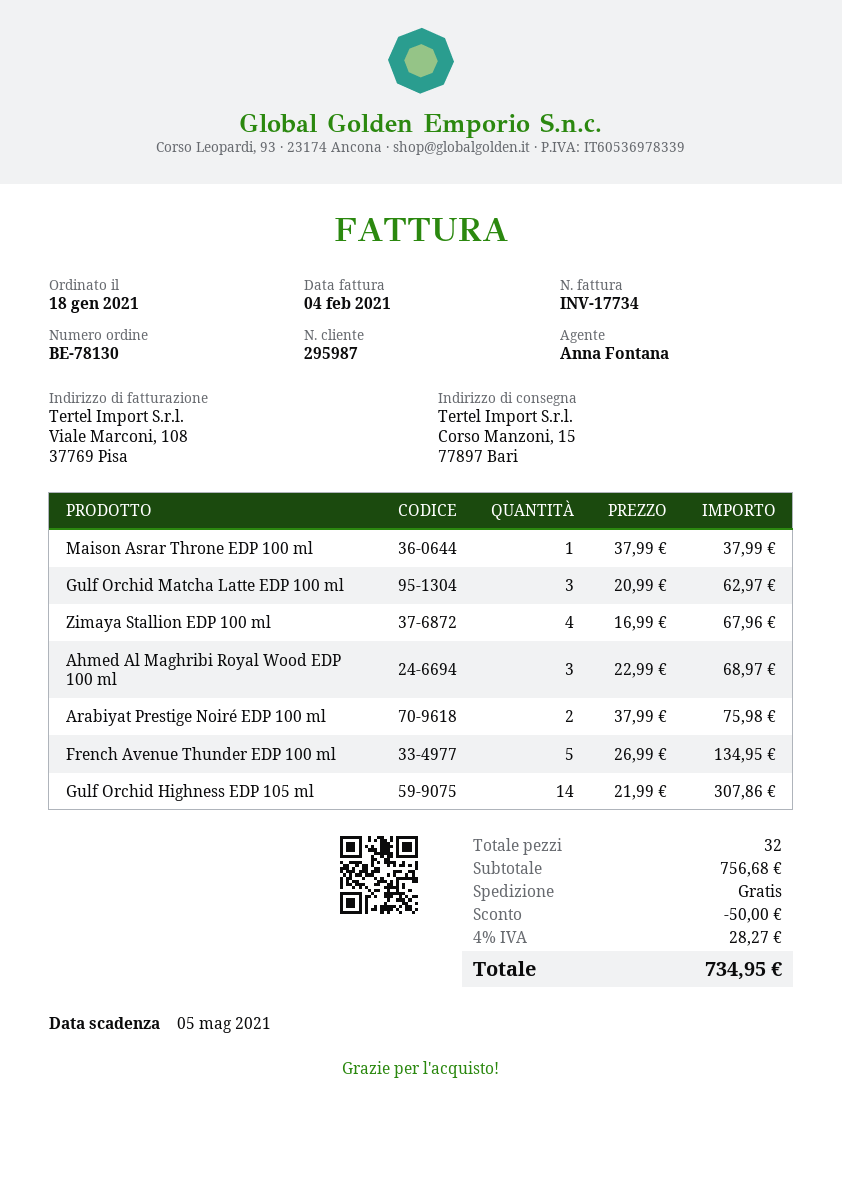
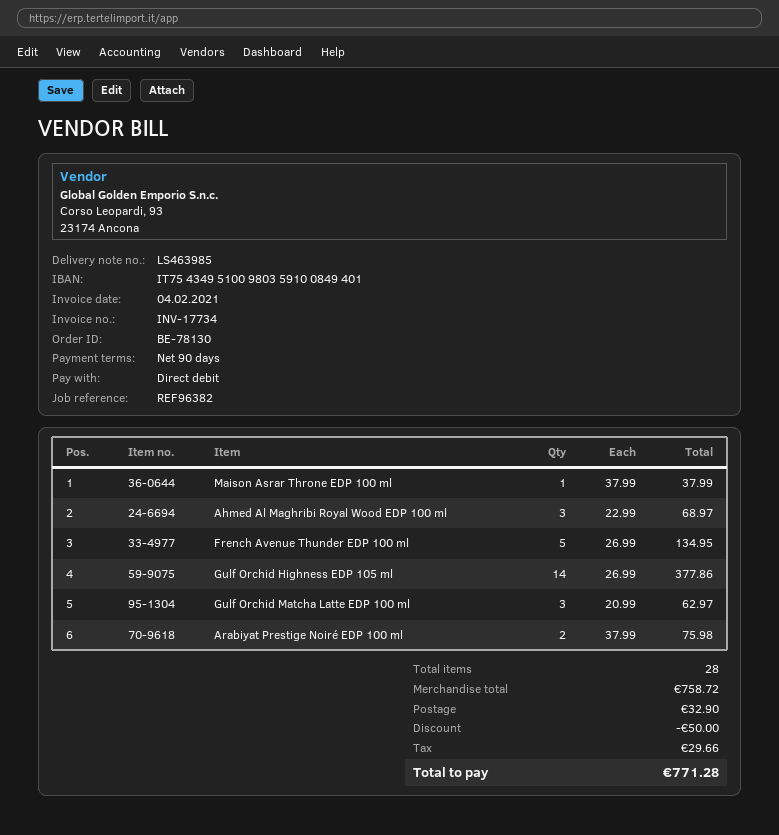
Zimaya Stallion EDP 100 ml: 4 x 16.99 = 67.96 -> none
Gulf Orchid Highness EDP 105 ml: 14 x 21.99 = 307.86 -> 14 x 26.99 = 377.86
total quantity: 32 -> 28
subtotal: 756.68 -> 758.72
shipping: 0.00 -> 32.90
tax: 28.27 -> 29.66
total: 734.95 -> 771.28

